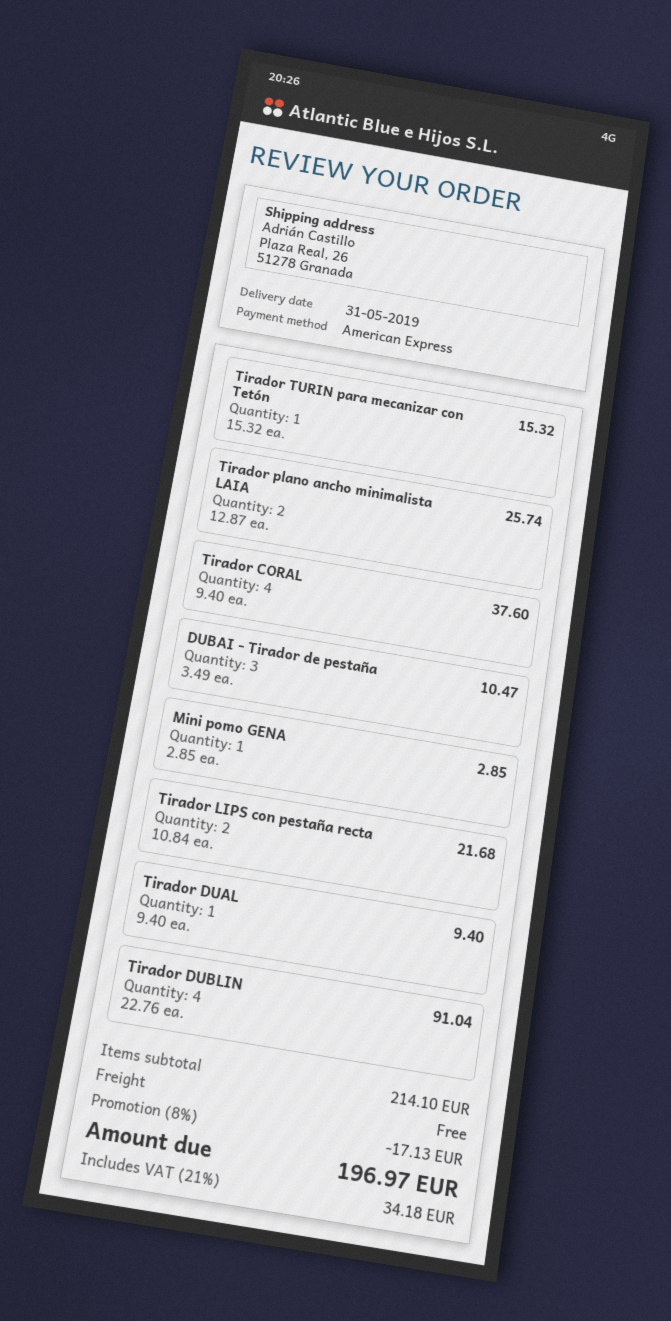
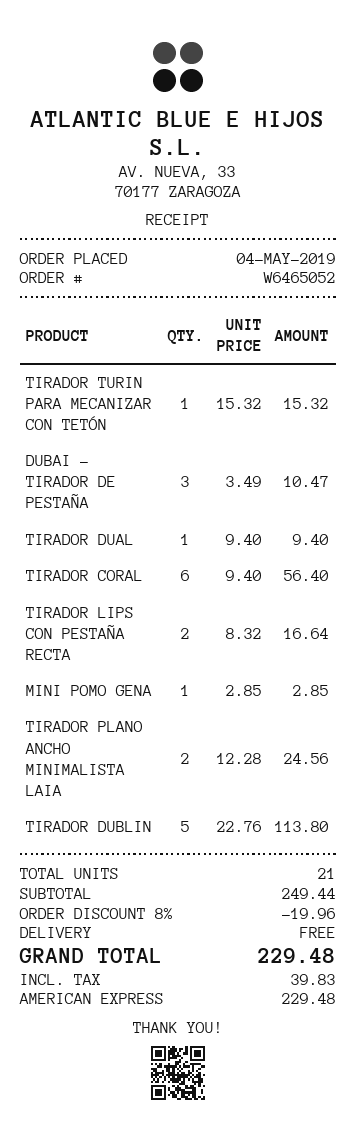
Tirador plano ancho minimalista LAIA: 2 x 12.87 = 25.74 -> 2 x 12.28 = 24.56
Tirador CORAL: 4 x 9.40 = 37.60 -> 6 x 9.40 = 56.40
Tirador LIPS con pestaña recta: 2 x 10.84 = 21.68 -> 2 x 8.32 = 16.64
Tirador DUBLIN: 4 x 22.76 = 91.04 -> 5 x 22.76 = 113.80
subtotal: 214.10 -> 249.44
discount: 8% = 17.13 -> 8% = 19.96
tax: 34.18 -> 39.83
total: 196.97 -> 229.48

